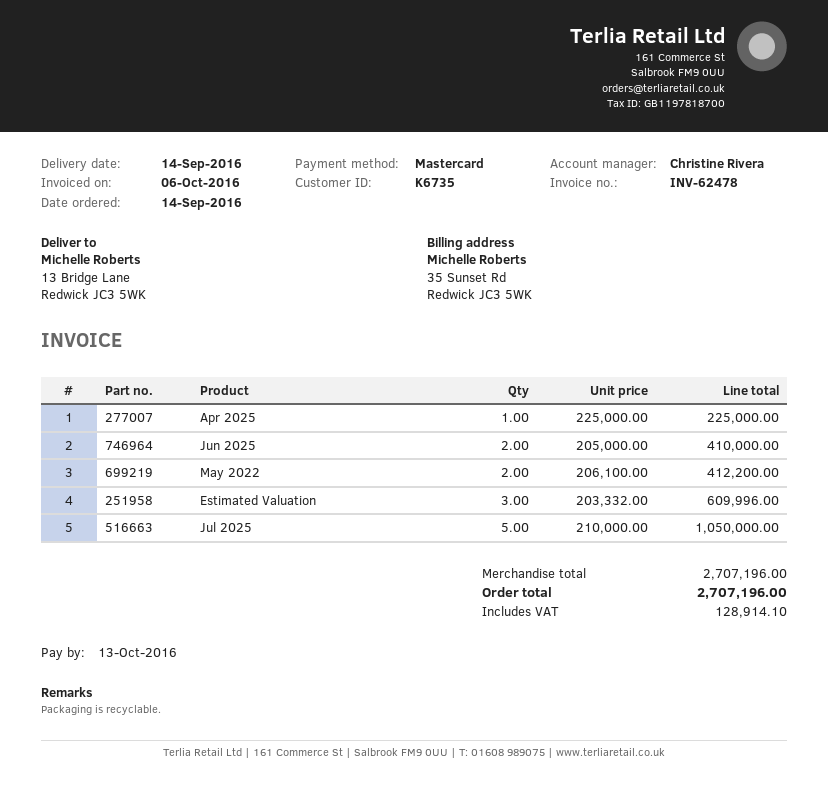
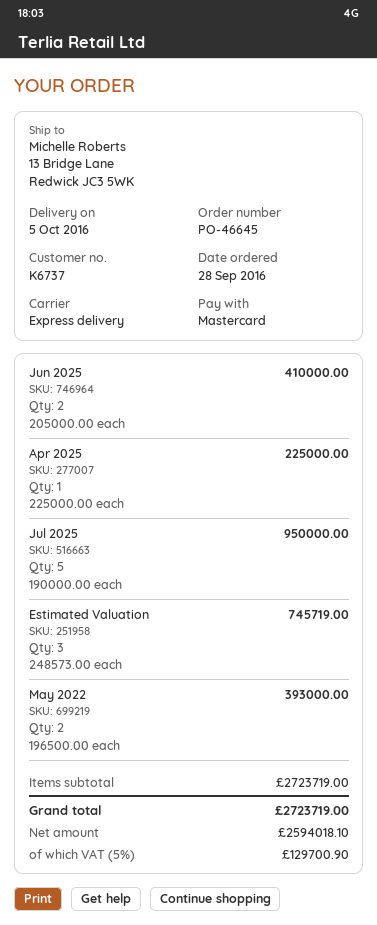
order date: 2016-09-14 -> 2016-09-28
delivery date: 2016-09-14 -> 2016-10-05
customer number: K6735 -> K6737
May 2022: 2 x 206100.00 = 412200.00 -> 2 x 196500.00 = 393000.00
Estimated Valuation: 3 x 203332.00 = 609996.00 -> 3 x 248573.00 = 745719.00
Jul 2025: 5 x 210000.00 = 1050000.00 -> 5 x 190000.00 = 950000.00
subtotal: 2707196.00 -> 2723719.00
tax: 128914.10 -> 129700.90
total: 2707196.00 -> 2723719.00

